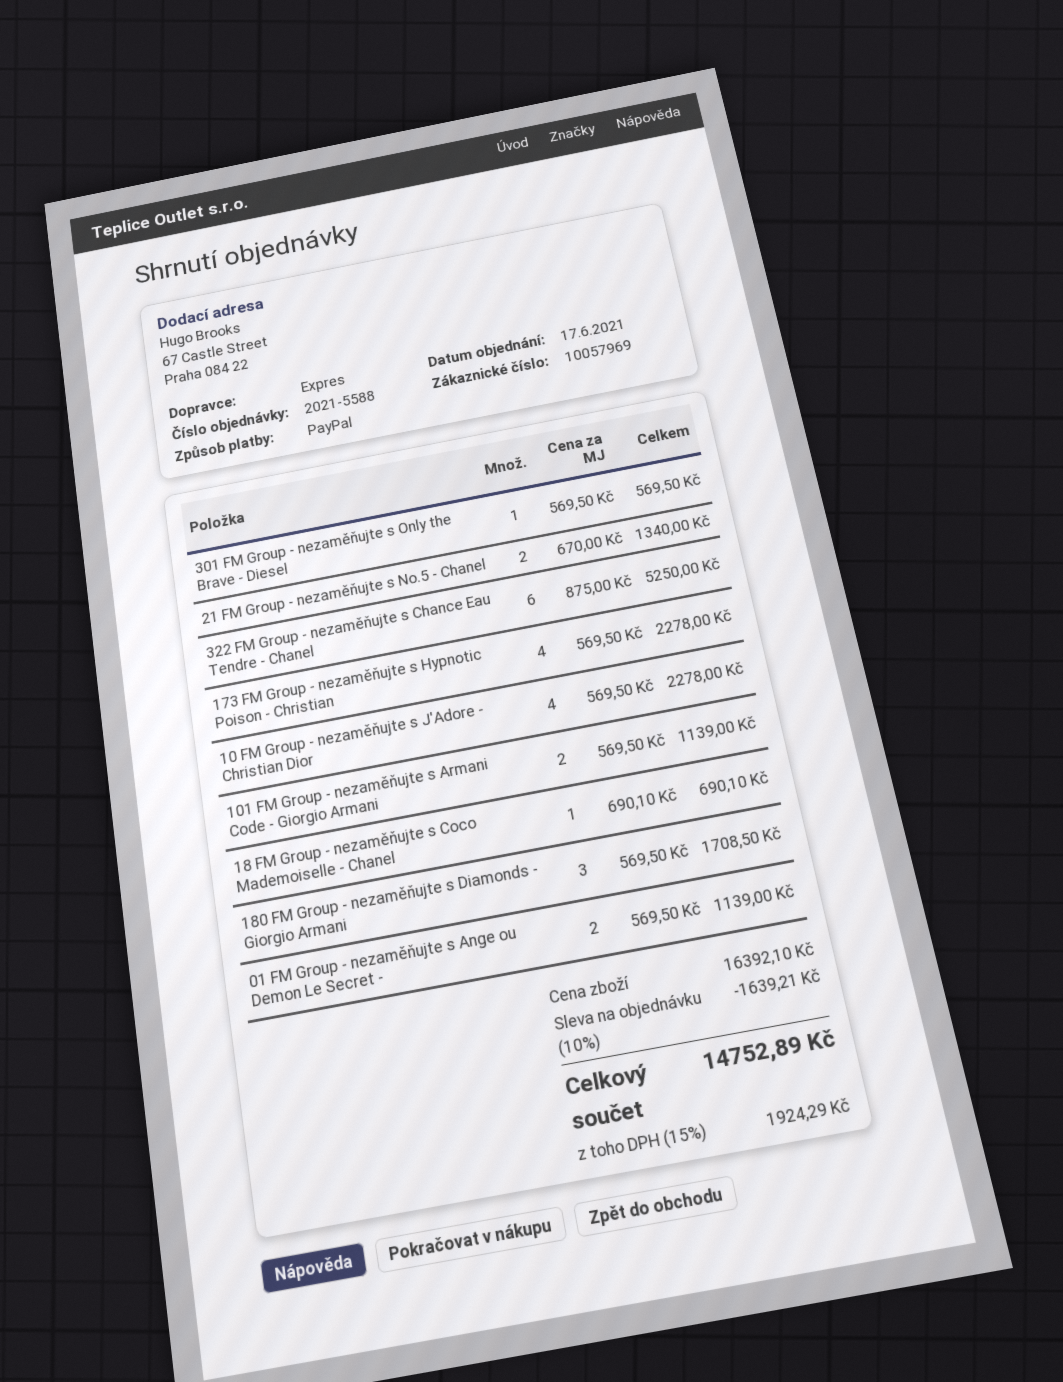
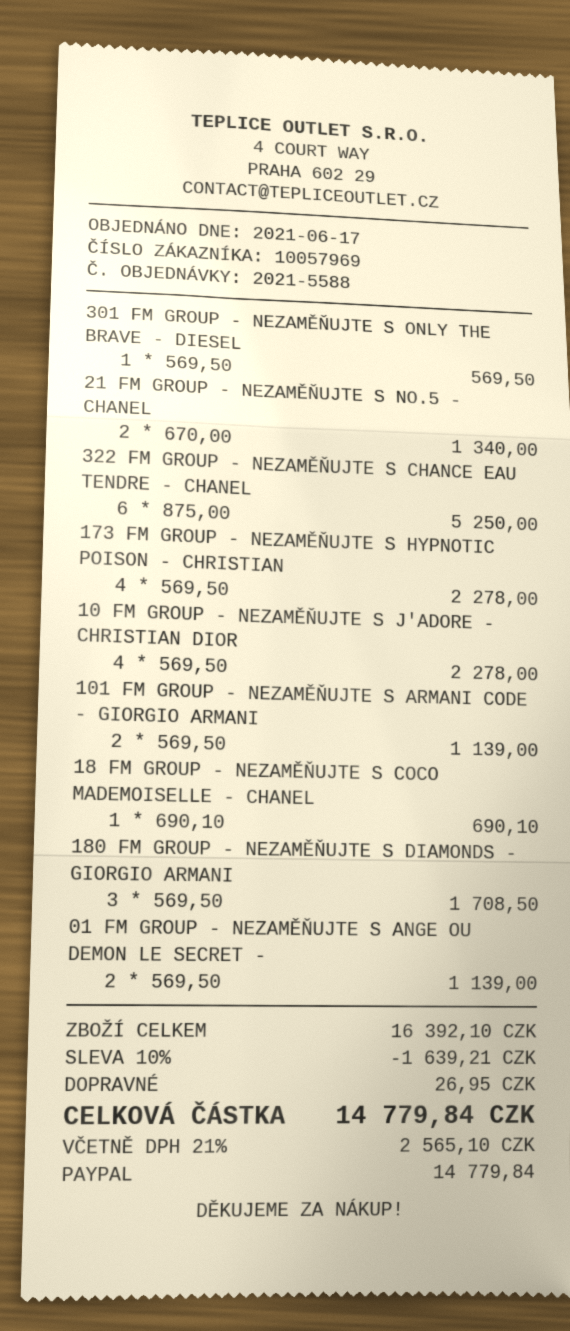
shipping: none -> 26.95
tax: 15% = 1924.29 -> 21% = 2565.10
total: 14752.89 -> 14779.84

